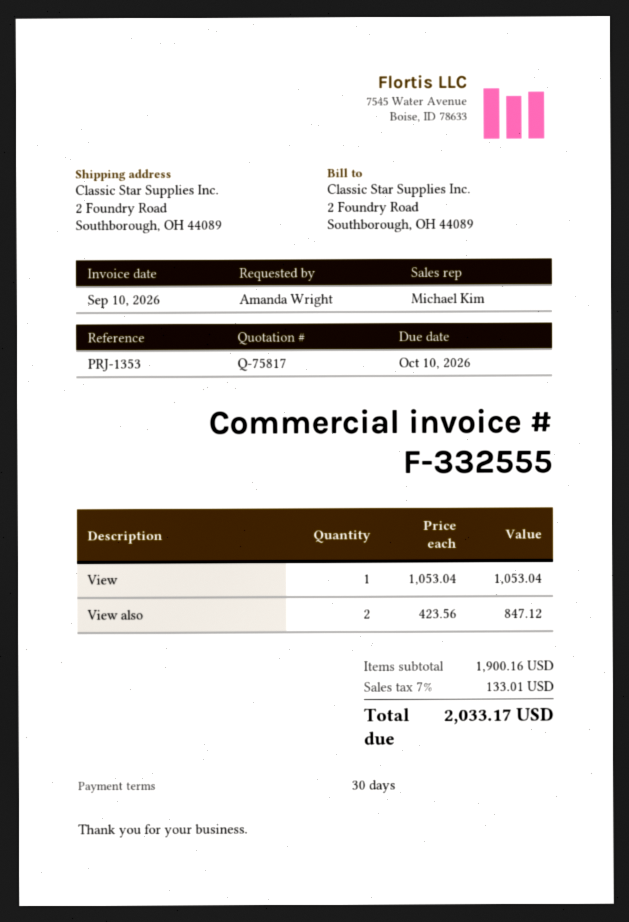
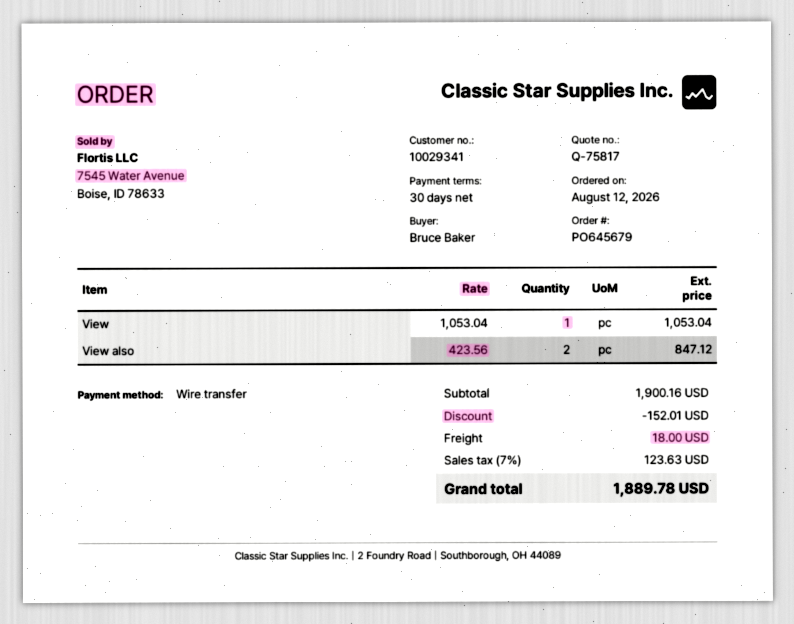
ordered by: Amanda Wright -> Bruce Baker
discount: none -> 152.01
shipping: none -> 18.00
tax: 7% = 133.01 -> 7% = 123.63
total: 2033.17 -> 1889.78

